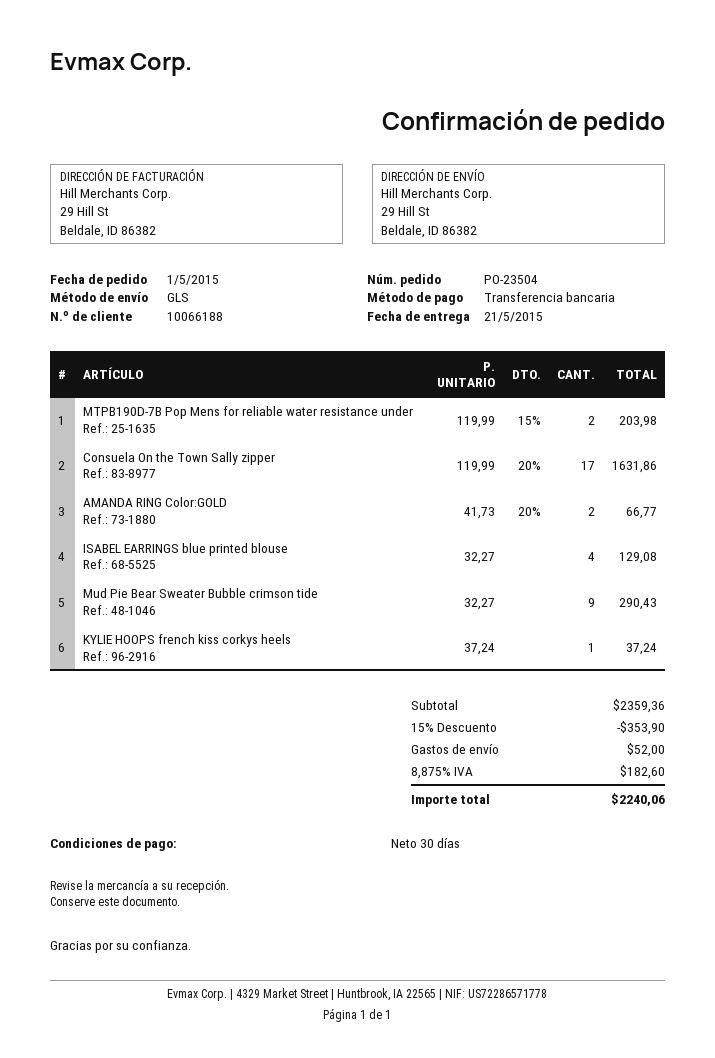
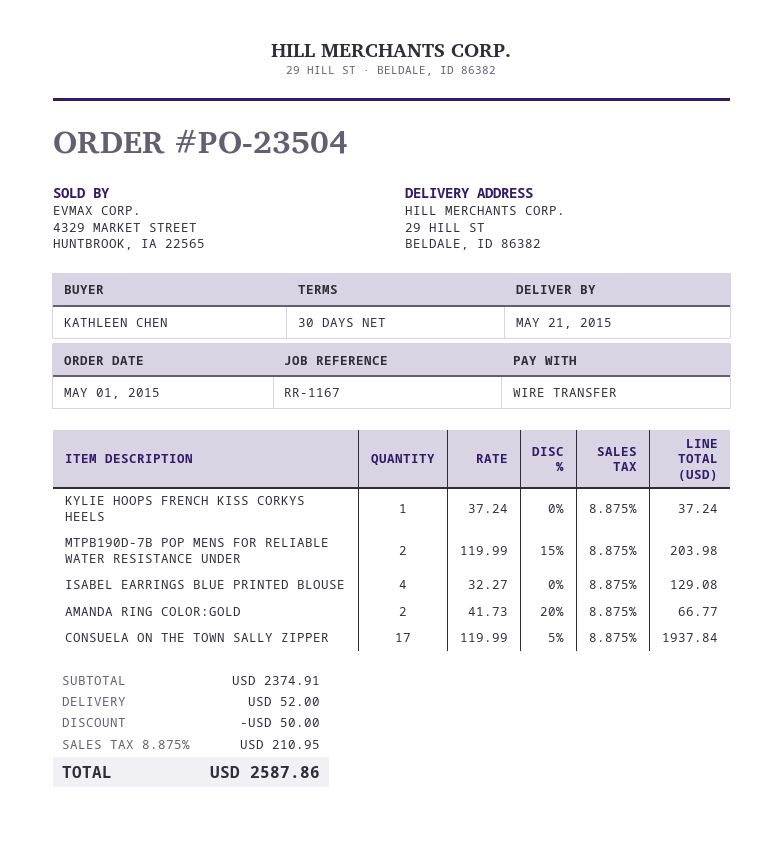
Consuela On the Town Sally zipper: 17 x 119.99 - 20% = 1631.86 -> 17 x 119.99 - 5% = 1937.84
Mud Pie Bear Sweater Bubble crimson tide: 9 x 32.27 = 290.43 -> none
subtotal: 2359.36 -> 2374.91
discount: 353.90 -> 50.00
tax: 8.875% = 182.60 -> 8.875% = 210.95
total: 2240.06 -> 2587.86

